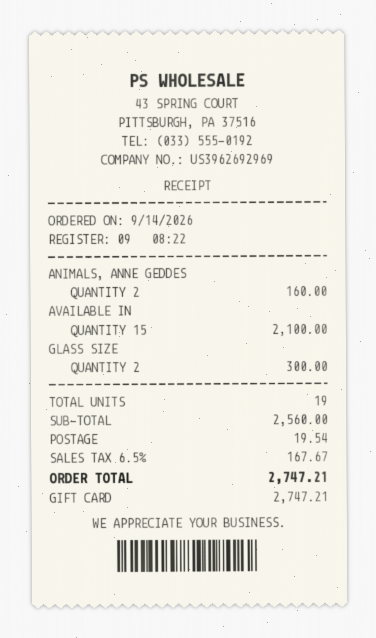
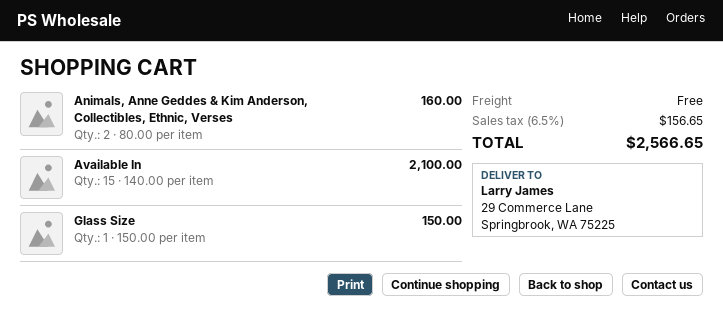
GLASS SIZE: 2 for 300.00 -> 1 for 150.00
shipping: 19.54 -> 0.00
tax: 6.5% = 167.67 -> 6.5% = 156.65
total: 2747.21 -> 2566.65

